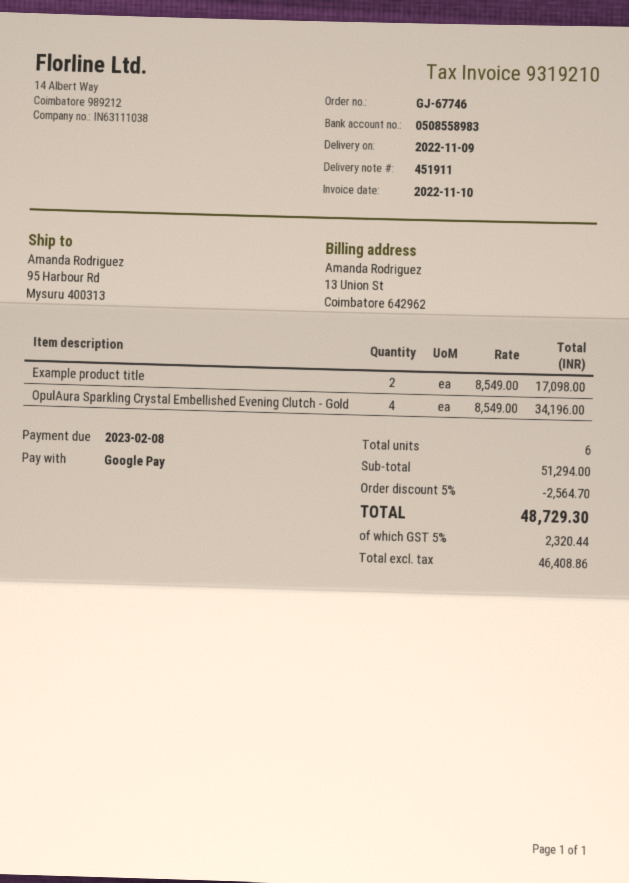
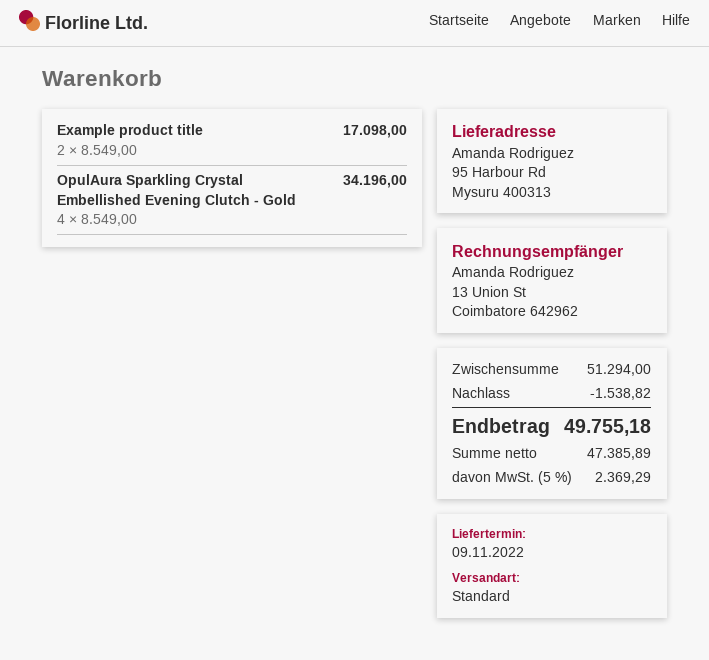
discount: 2564.70 -> 1538.82
net: 46408.86 -> 47385.89
tax: 5% = 2320.44 -> 5% = 2369.29
total: 48729.30 -> 49755.18

